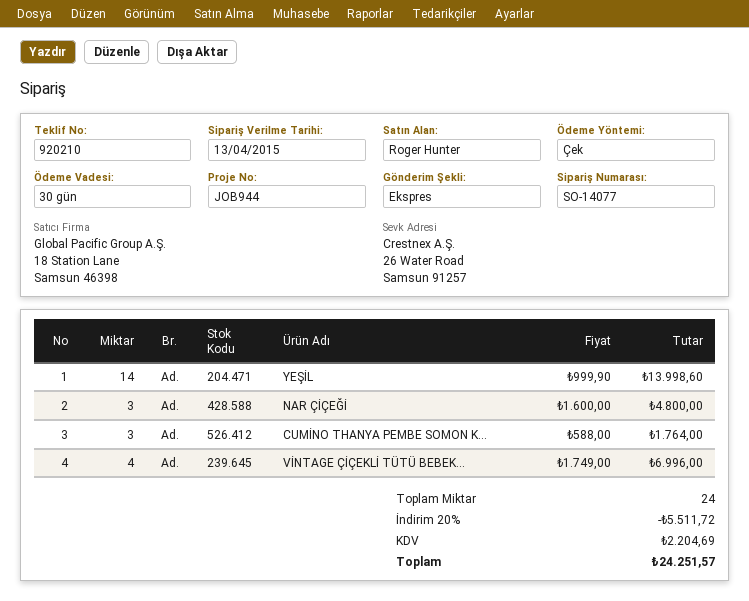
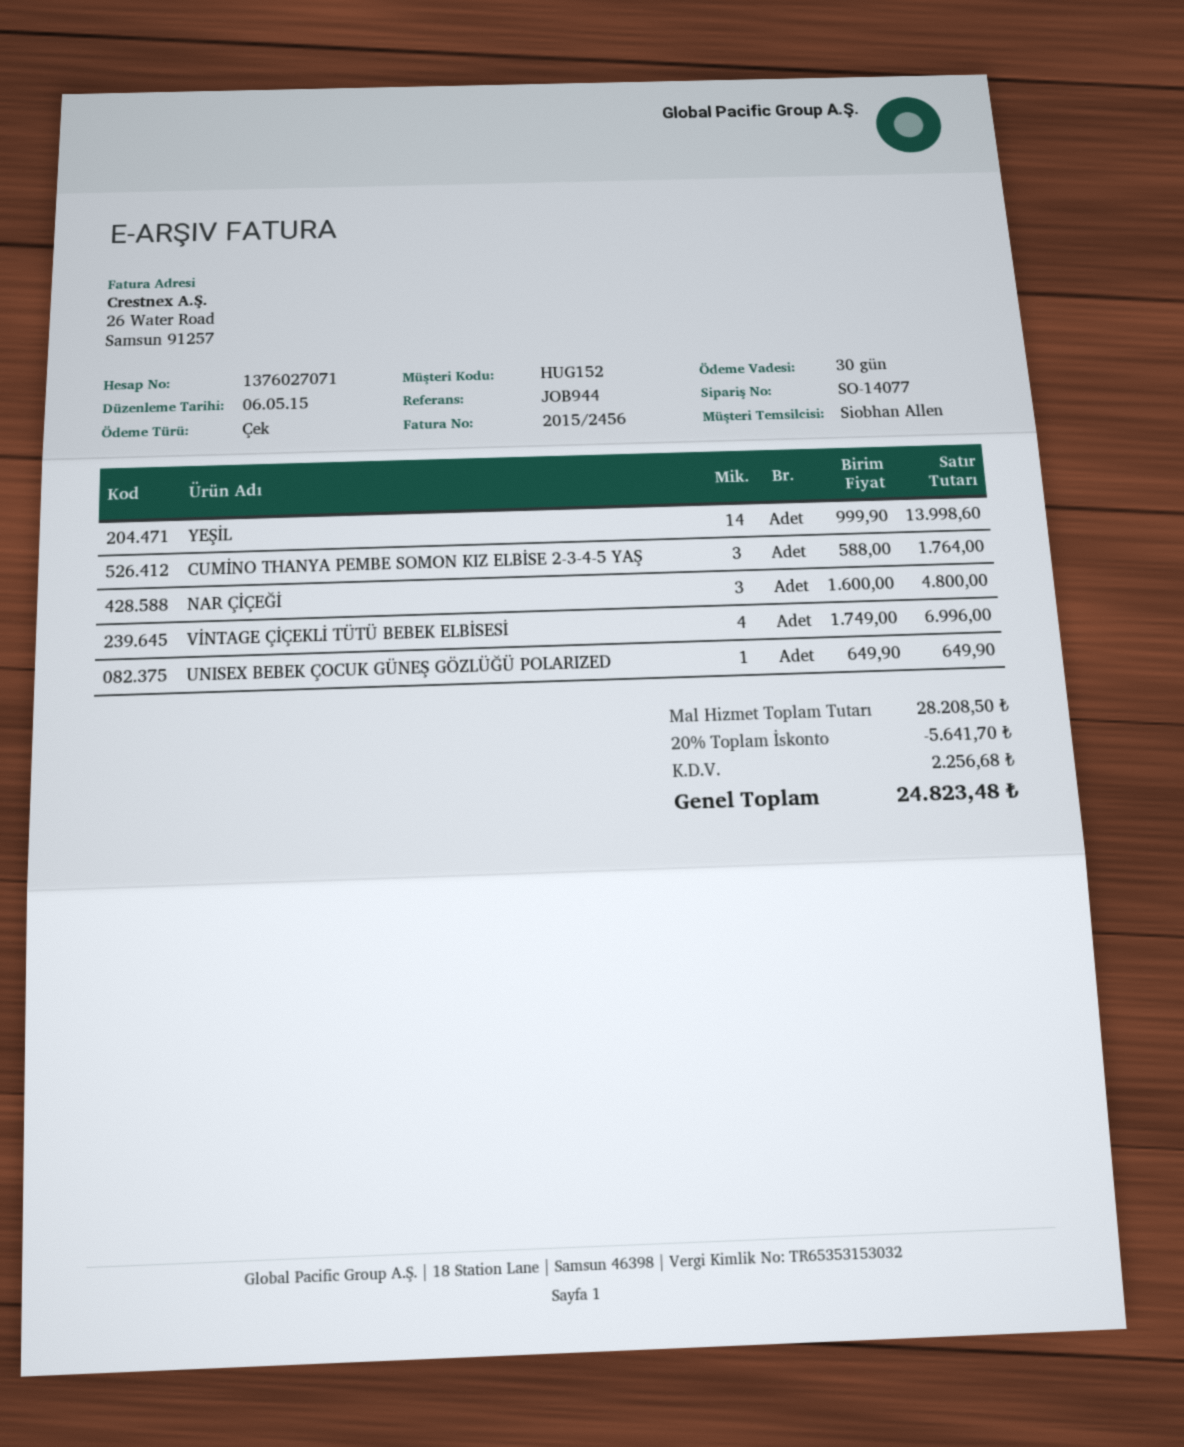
UNISEX BEBEK ÇOCUK GÜNEŞ GÖZLÜĞÜ POLARIZED: none -> 1 x 649.90 = 649.90
discount: 20% = 5511.72 -> 20% = 5641.70
tax: 2204.69 -> 2256.68
total: 24251.57 -> 24823.48

